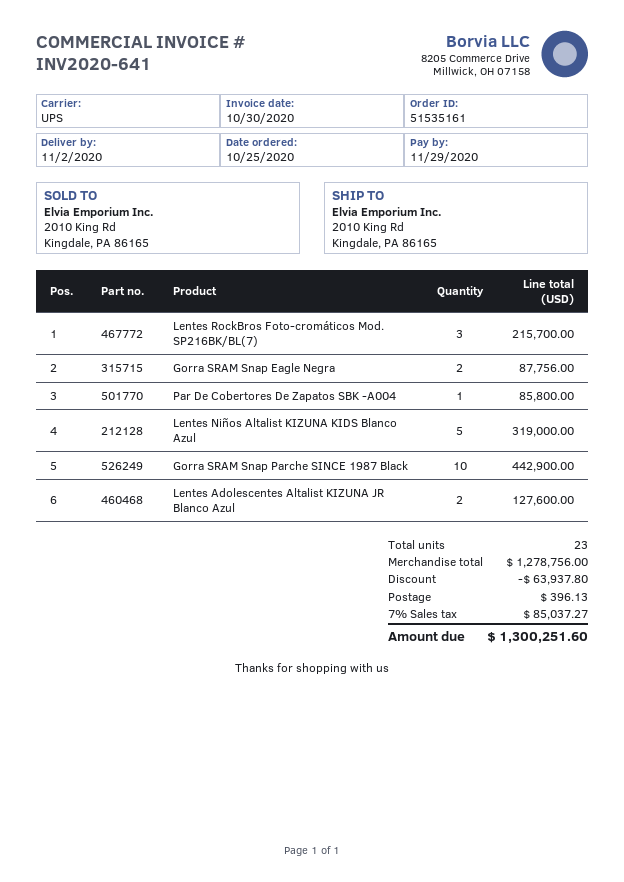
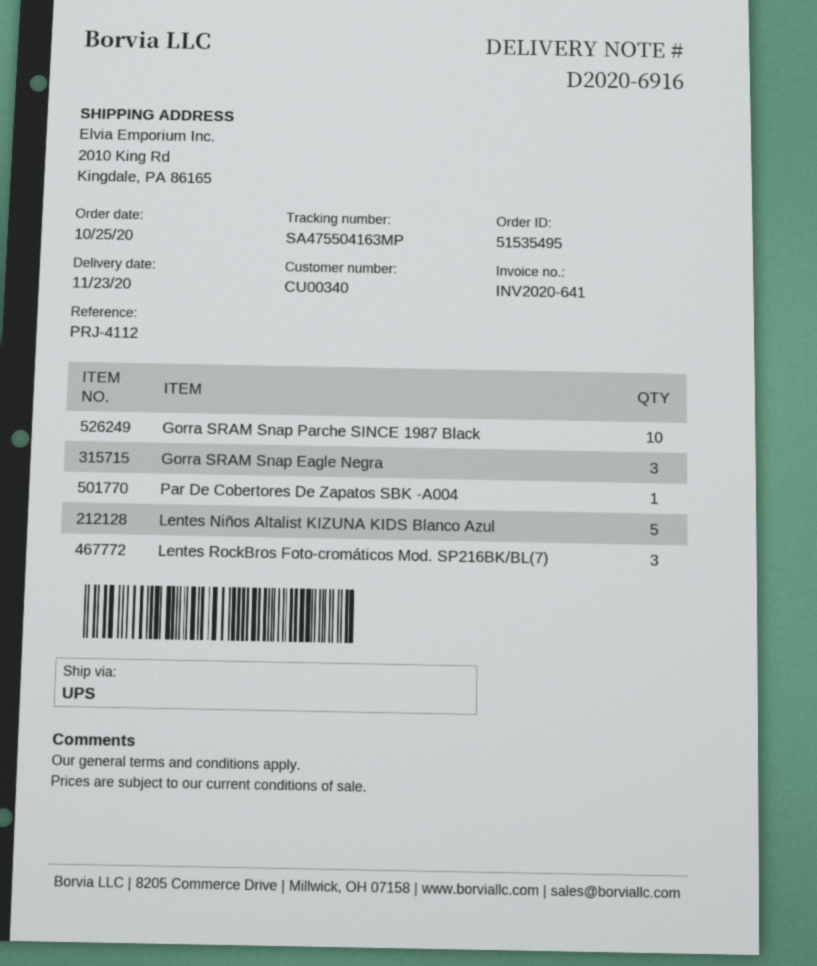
order number: 51535161 -> 51535495
delivery date: 2020-11-02 -> 2020-11-23
Gorra SRAM Snap Eagle Negra: 2 -> 3
Lentes Adolescentes Altalist KIZUNA JR Blanco Azul: 2 -> none

